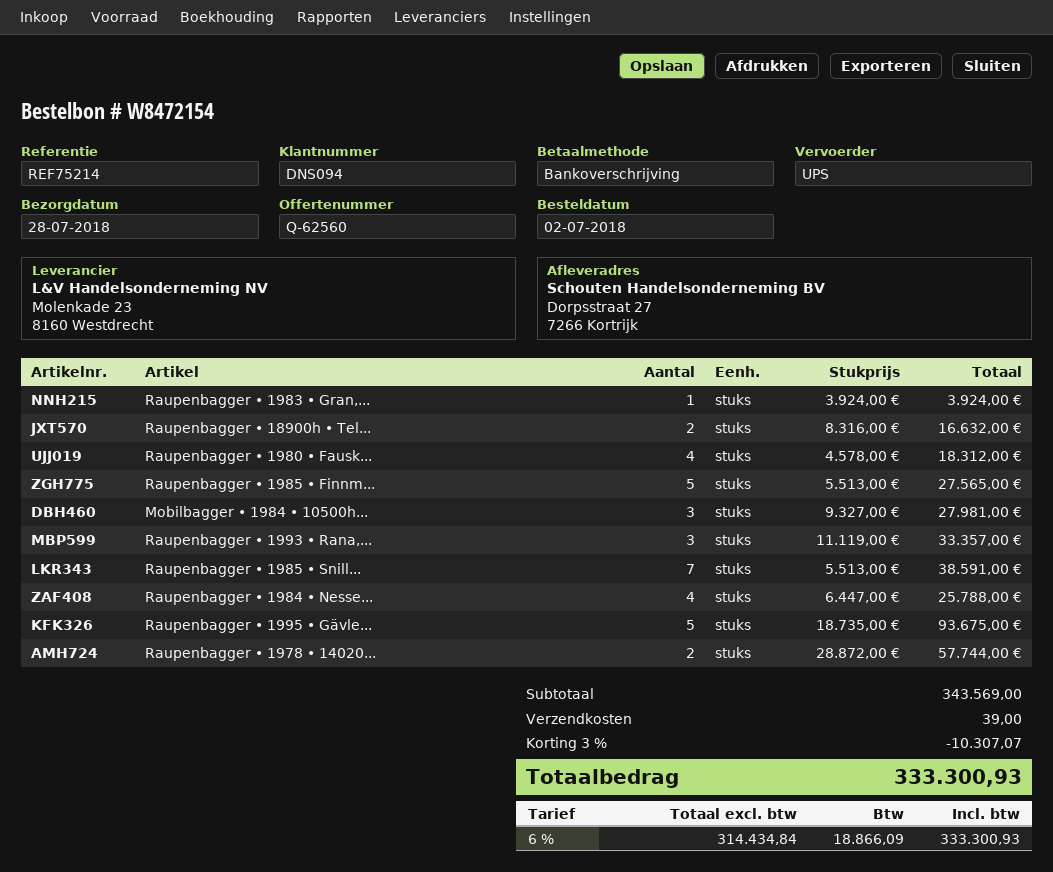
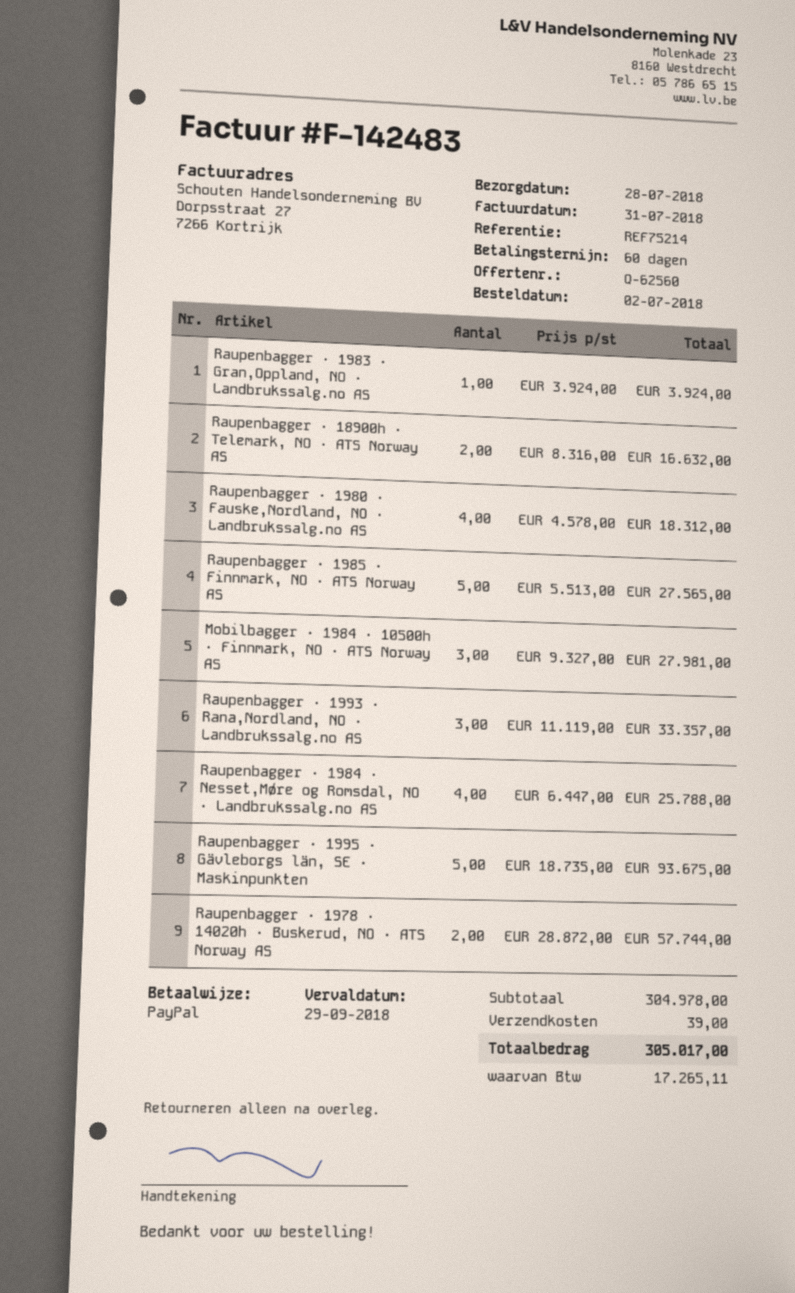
payment method: bank transfer -> PayPal
Raupenbagger • 1985 • Snill...: 7 x 5513.00 = 38591.00 -> none
subtotal: 343569.00 -> 304978.00
discount: 3% = 10307.07 -> none
tax: 18866.09 -> 17265.11
total: 333300.93 -> 305017.00

